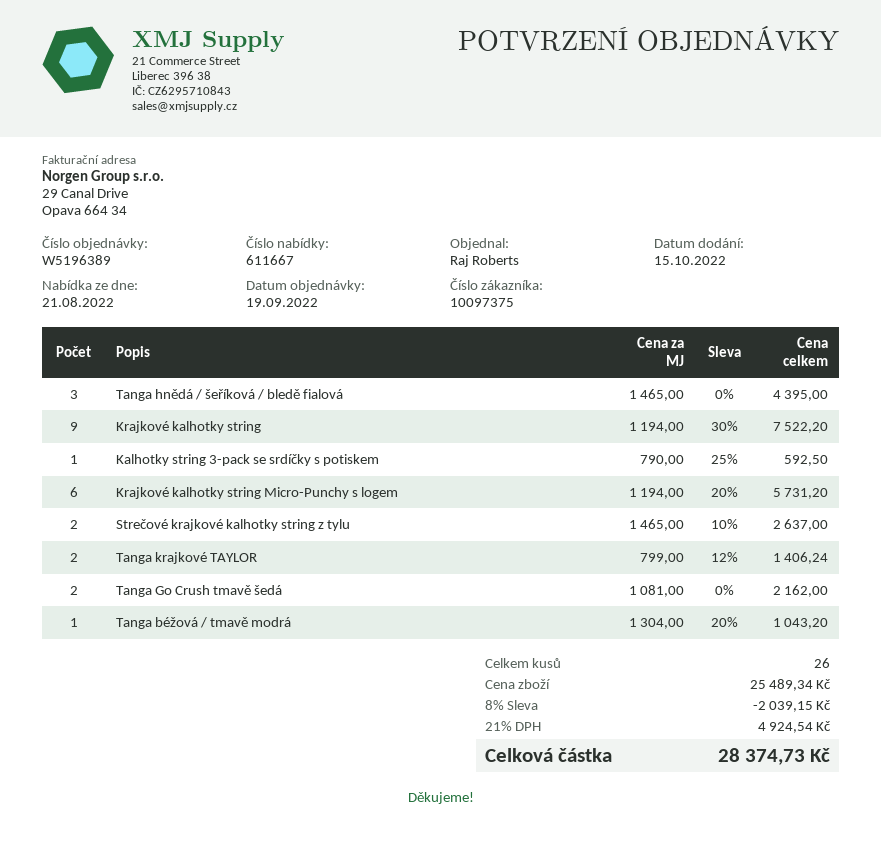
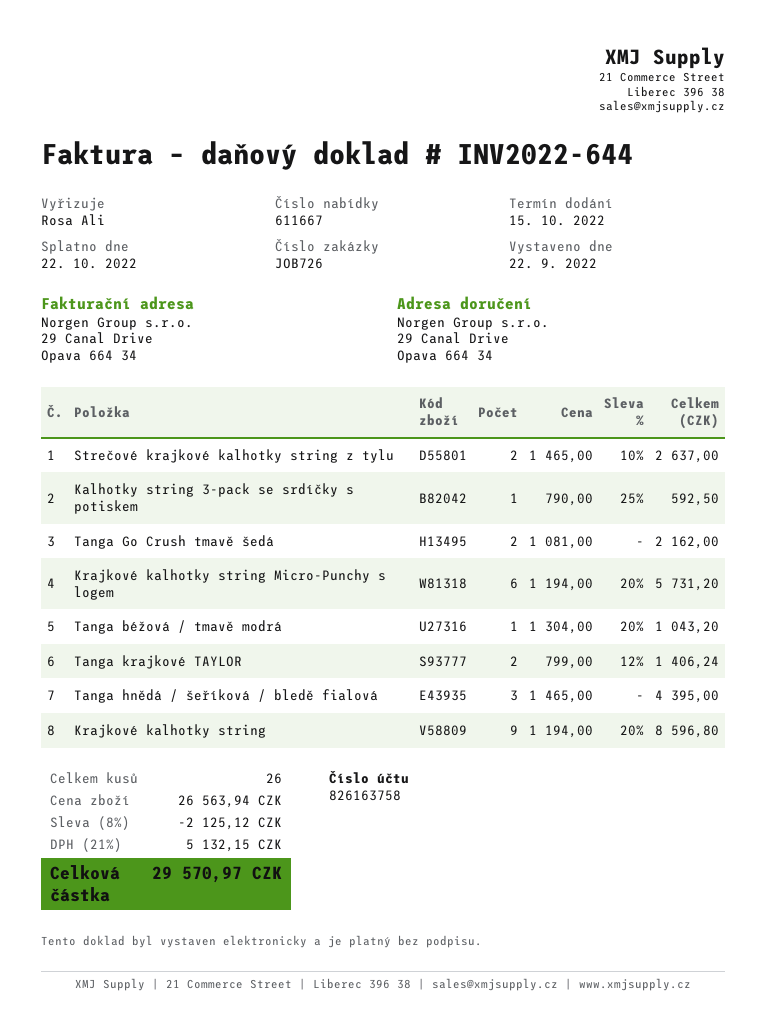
Krajkové kalhotky string: 9 x 1194.00 - 30% = 7522.20 -> 9 x 1194.00 - 20% = 8596.80
subtotal: 25489.34 -> 26563.94
discount: 8% = 2039.15 -> 8% = 2125.12
tax: 21% = 4924.54 -> 21% = 5132.15
total: 28374.73 -> 29570.97

